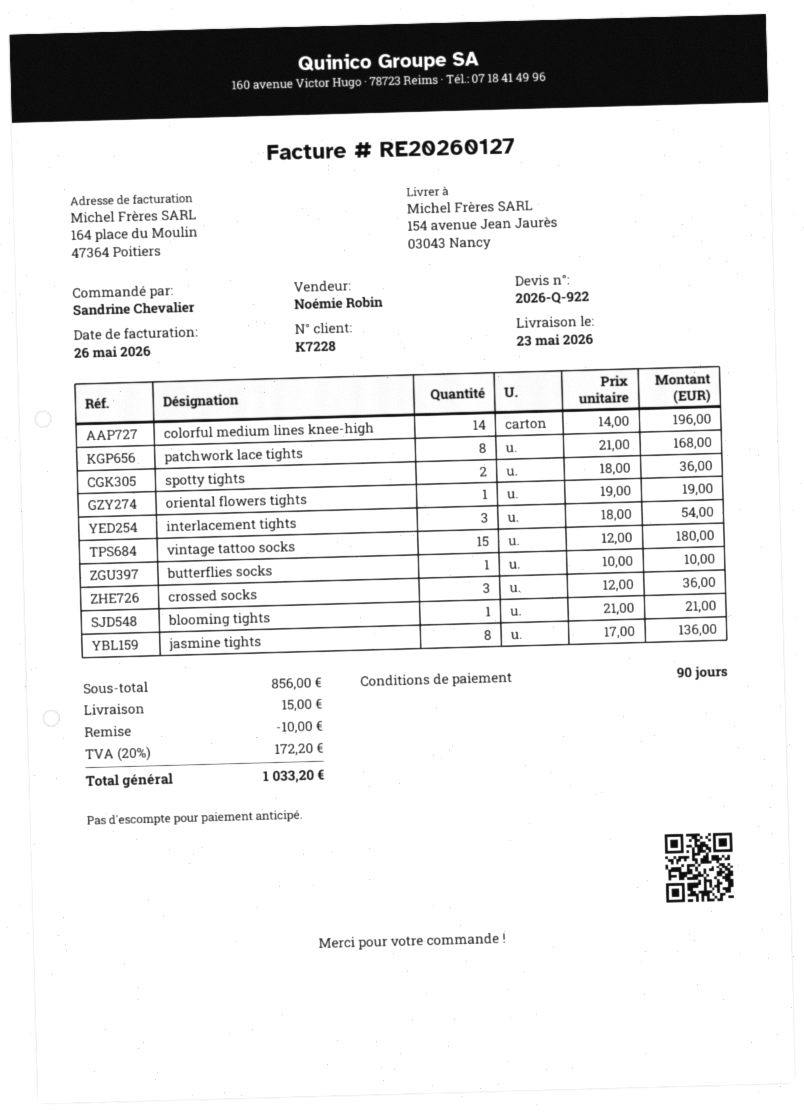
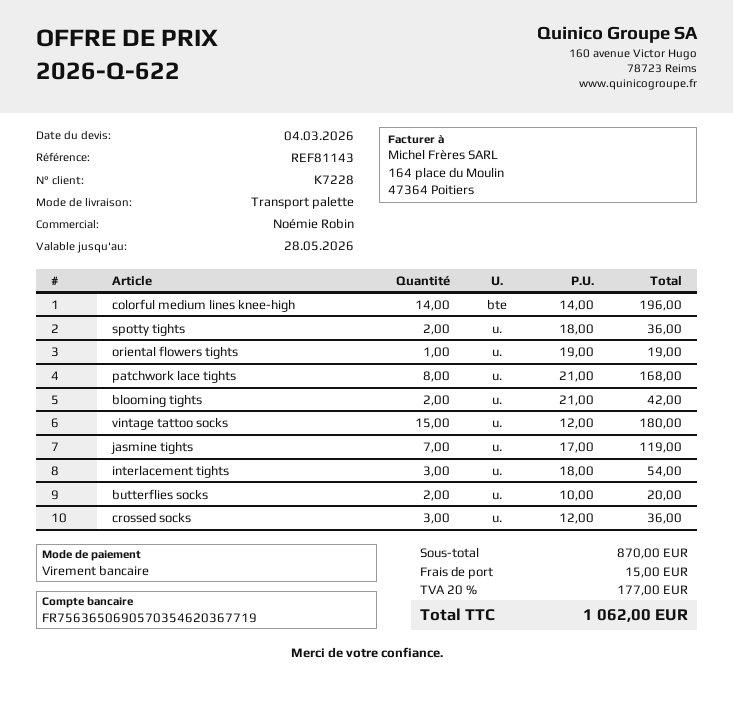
quote number: 2026-Q-922 -> 2026-Q-622
butterflies socks: 1 x 10.00 = 10.00 -> 2 x 10.00 = 20.00
blooming tights: 1 x 21.00 = 21.00 -> 2 x 21.00 = 42.00
jasmine tights: 8 x 17.00 = 136.00 -> 7 x 17.00 = 119.00
subtotal: 856.00 -> 870.00
discount: 10.00 -> none
tax: 20% = 172.20 -> 20% = 177.00
total: 1033.20 -> 1062.00

